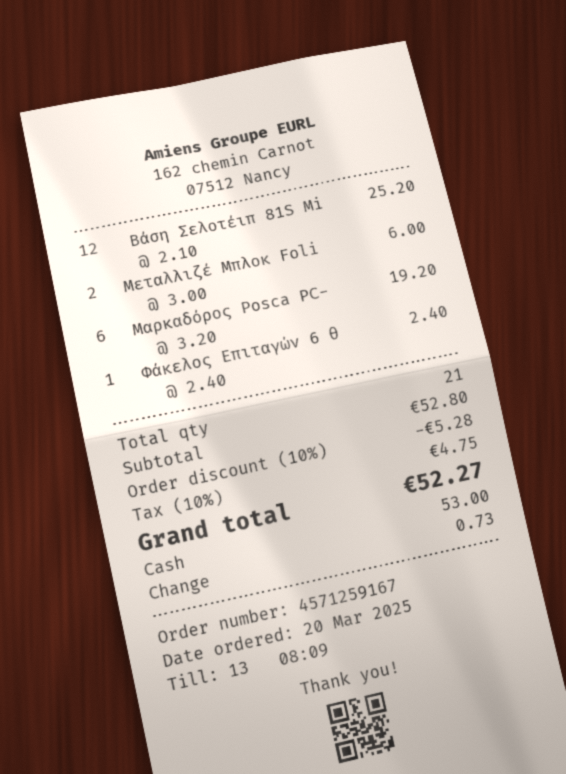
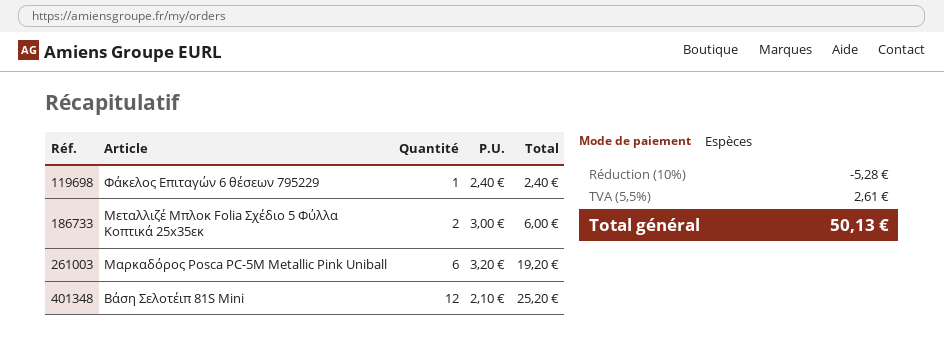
tax: 10% = 4.75 -> 5.5% = 2.61
total: 52.27 -> 50.13

